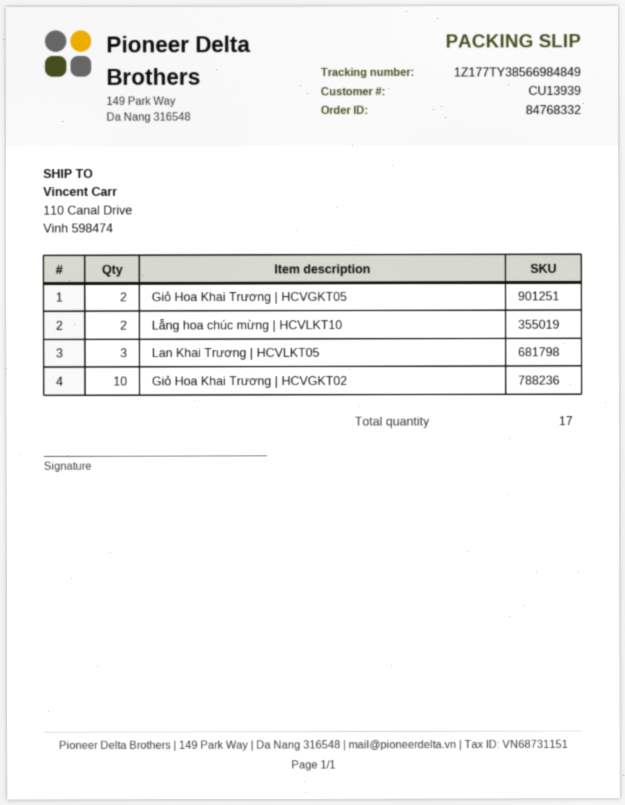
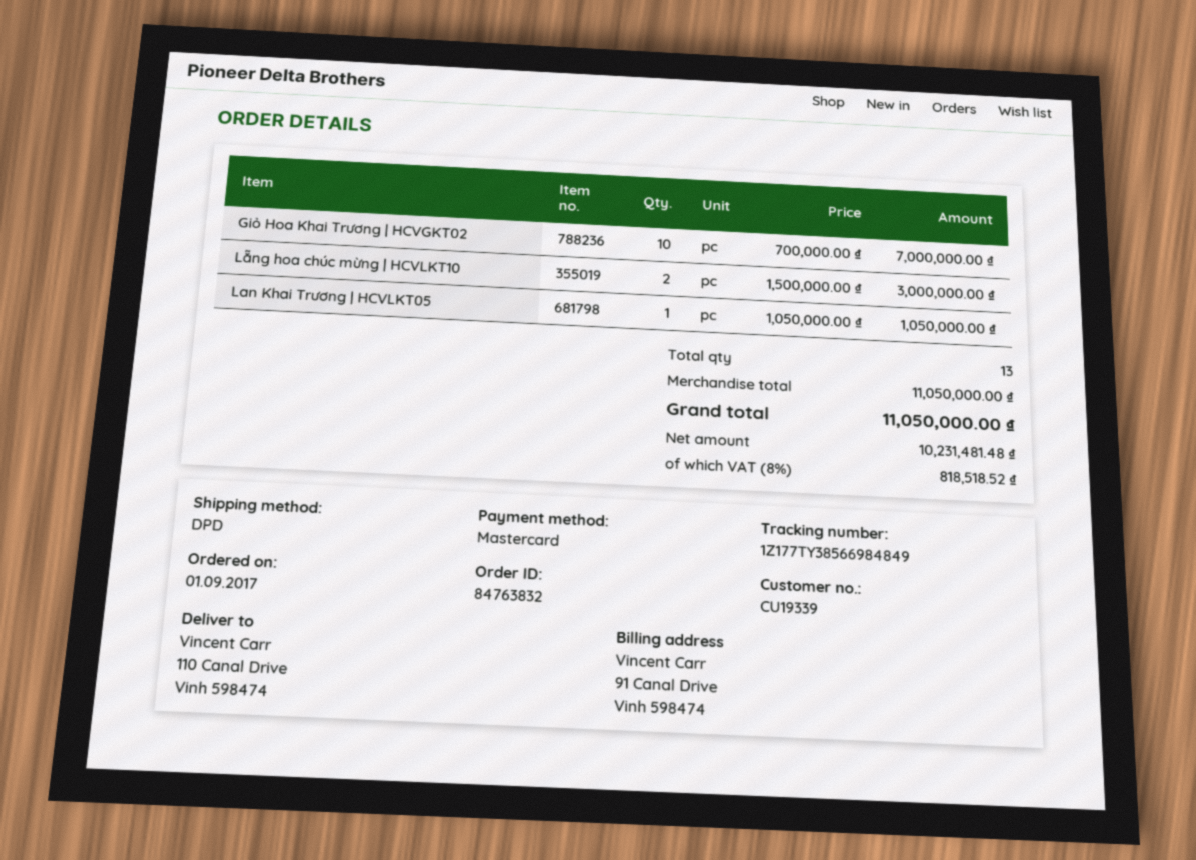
order number: 84768332 -> 84763832
customer number: CU13939 -> CU19339
Giỏ Hoa Khai Trương | HCVGKT05: 2 -> none
Lan Khai Trương | HCVLKT05: 3 -> 1
total quantity: 17 -> 13

